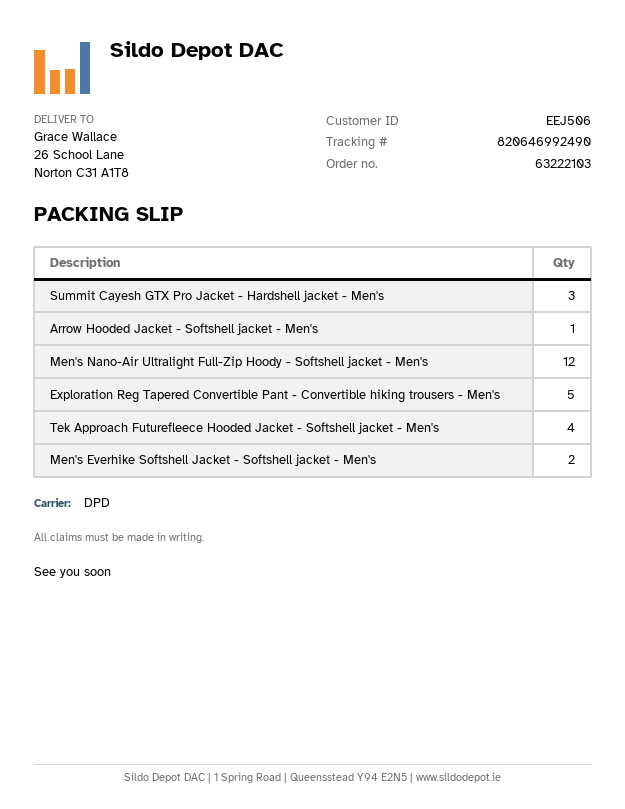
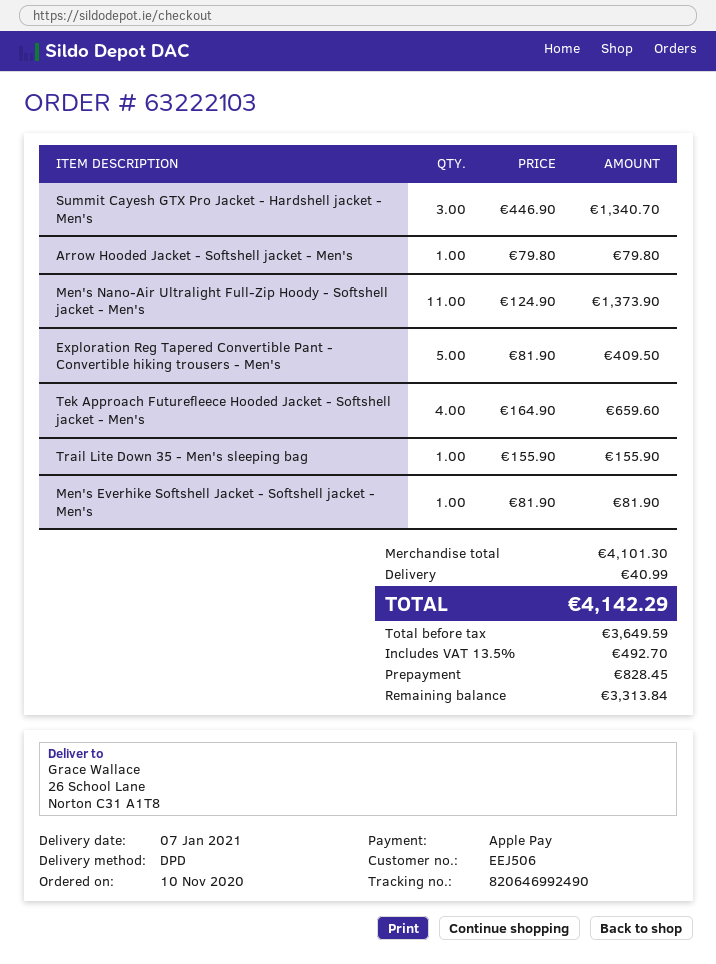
Men's Nano-Air Ultralight Full-Zip Hoody - Softshell jacket - Men's: 12 -> 11
Men's Everhike Softshell Jacket - Softshell jacket - Men's: 2 -> 1
Trail Lite Down 35 - Men's sleeping bag: none -> 1

